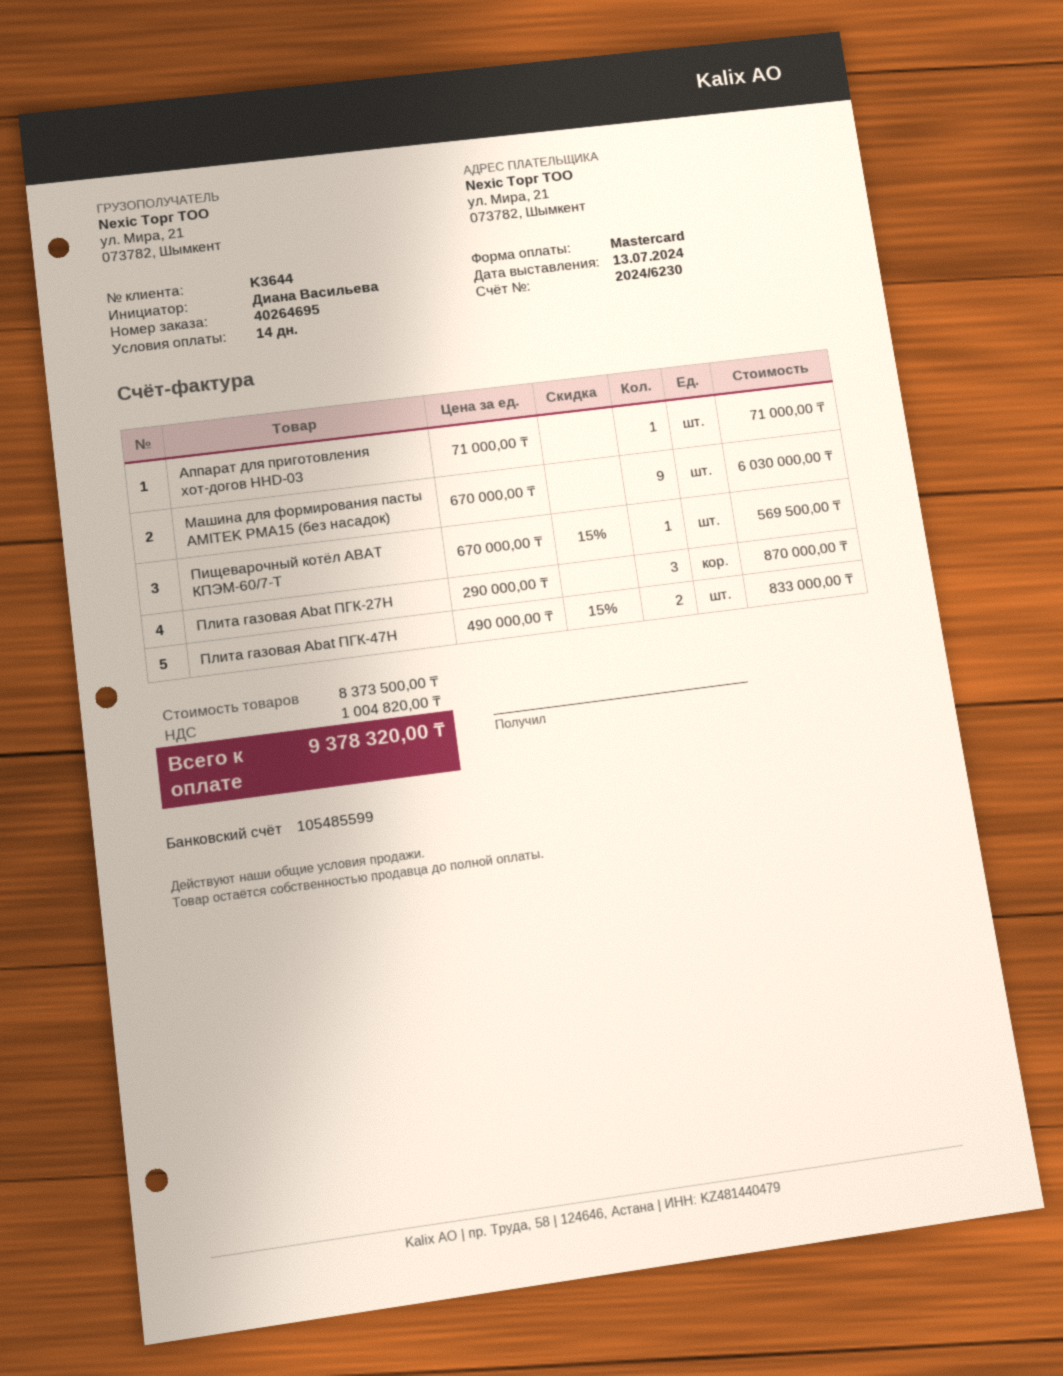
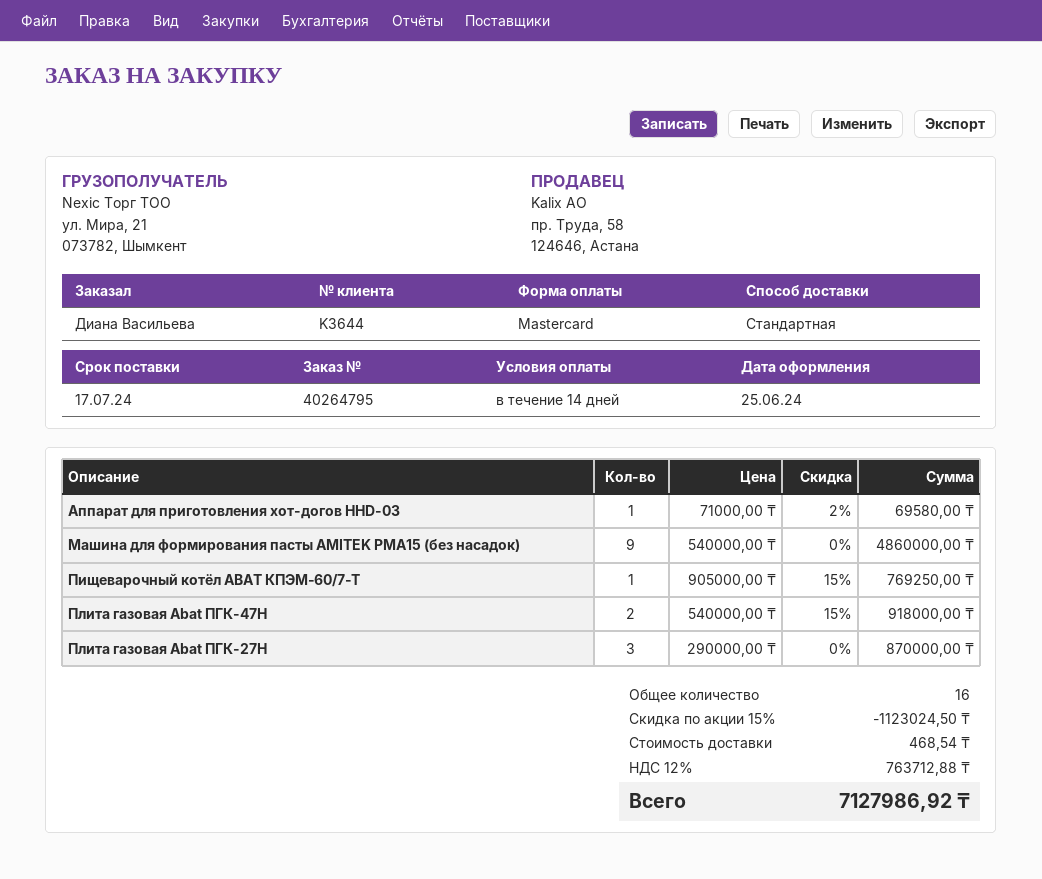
order number: 40264695 -> 40264795
Аппарат для приготовления хот-догов HHD-03: 1 x 71000.00 = 71000.00 -> 1 x 71000.00 - 2% = 69580.00
Машина для формирования пасты AMITEK PMA15 (без насадок): 9 x 670000.00 = 6030000.00 -> 9 x 540000.00 = 4860000.00
Пищеварочный котёл ABAT КПЭМ‑60/7‑T: 1 x 670000.00 - 15% = 569500.00 -> 1 x 905000.00 - 15% = 769250.00
Плита газовая Abat ПГК-47Н: 2 x 490000.00 - 15% = 833000.00 -> 2 x 540000.00 - 15% = 918000.00
discount: none -> 15% = 1123024.50
shipping: none -> 468.54
tax: 1004820.00 -> 763712.88
total: 9378320.00 -> 7127986.92

